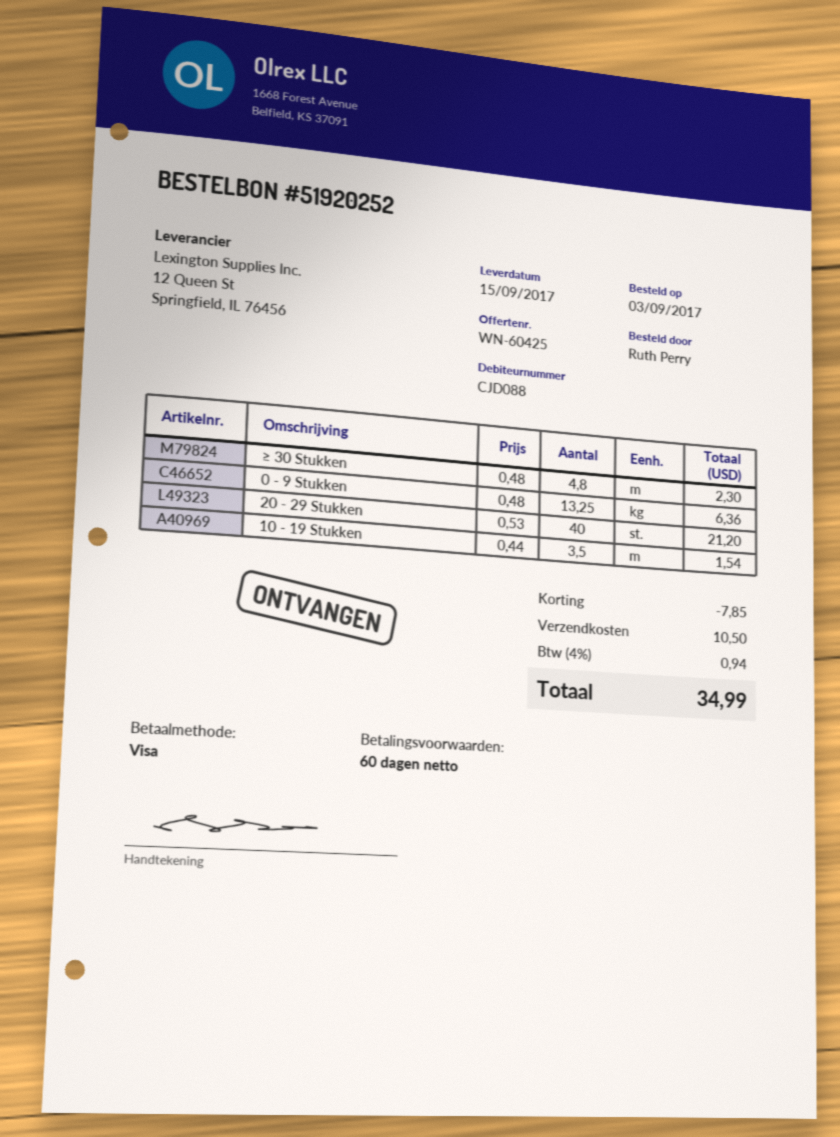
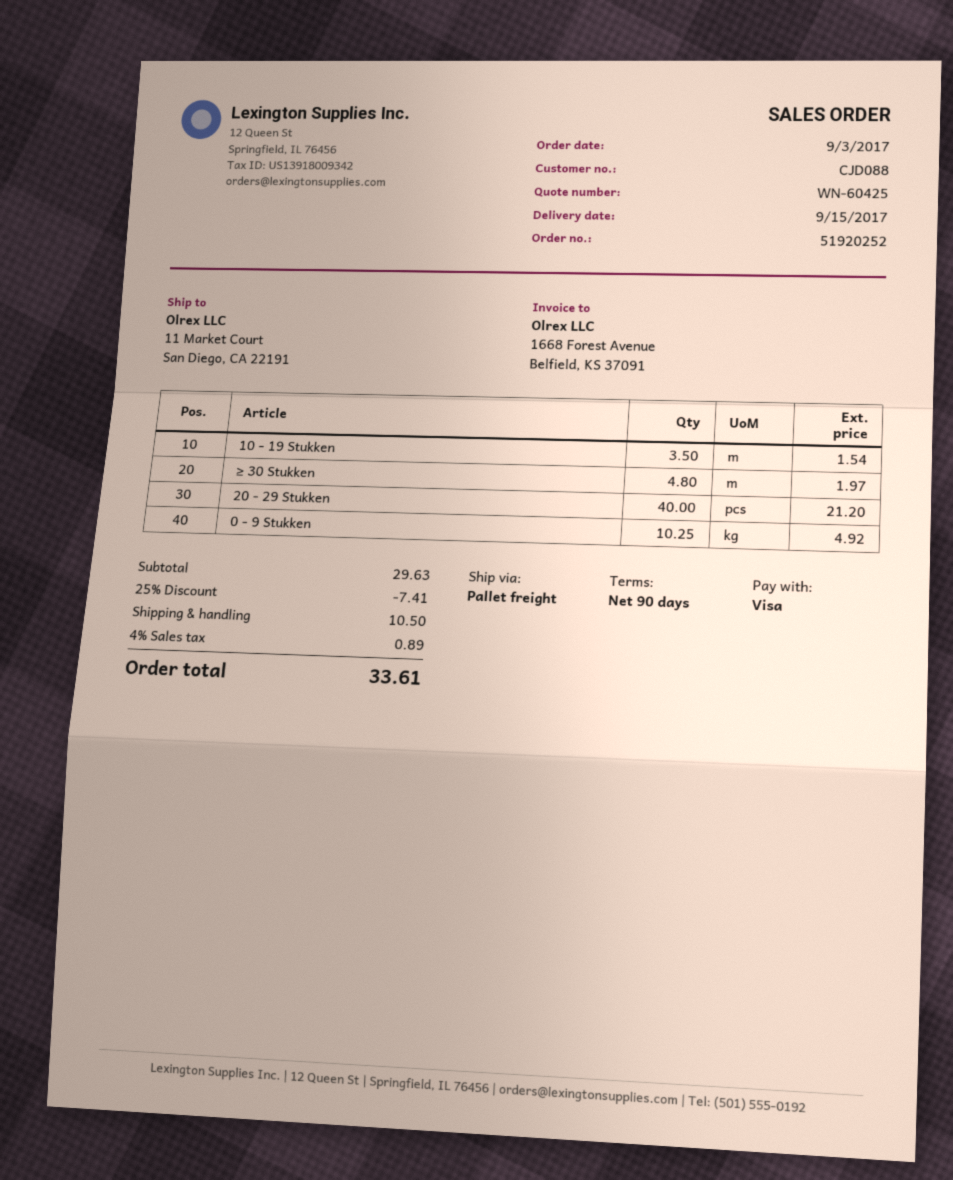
payment terms: 60 days -> 90 days
≥ 30 Stukken: 4.8 for 2.30 -> 4.8 for 1.97
0 - 9 Stukken: 13.25 for 6.36 -> 10.25 for 4.92
discount: 7.85 -> 7.41
tax: 4% = 0.94 -> 4% = 0.89
total: 34.99 -> 33.61

